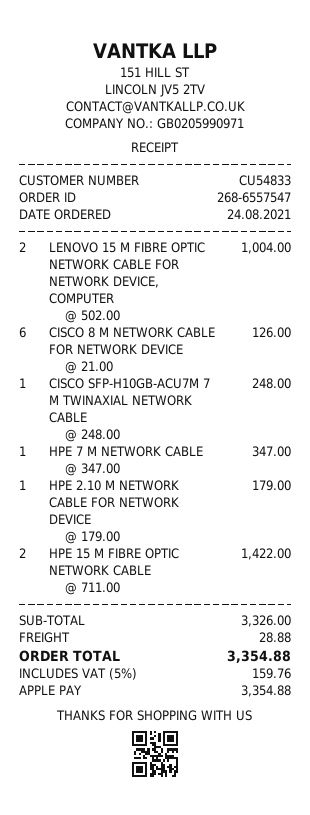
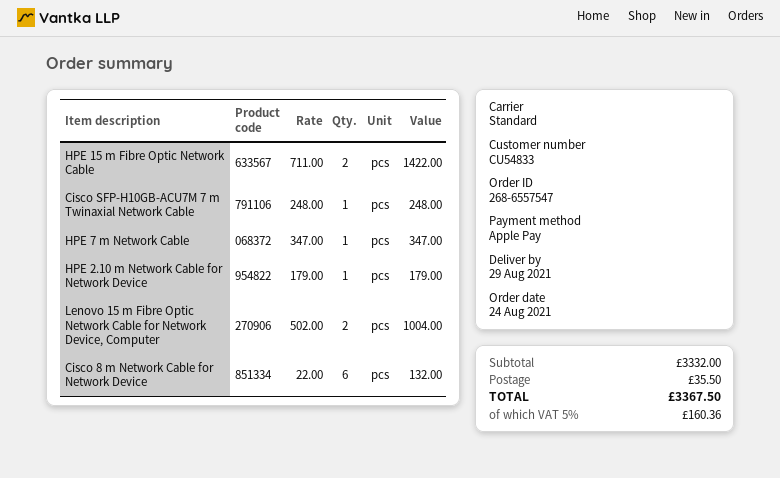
CISCO 8 M NETWORK CABLE FOR NETWORK DEVICE: 6 x 21.00 = 126.00 -> 6 x 22.00 = 132.00
subtotal: 3326.00 -> 3332.00
shipping: 28.88 -> 35.50
tax: 5% = 159.76 -> 5% = 160.36
total: 3354.88 -> 3367.50

